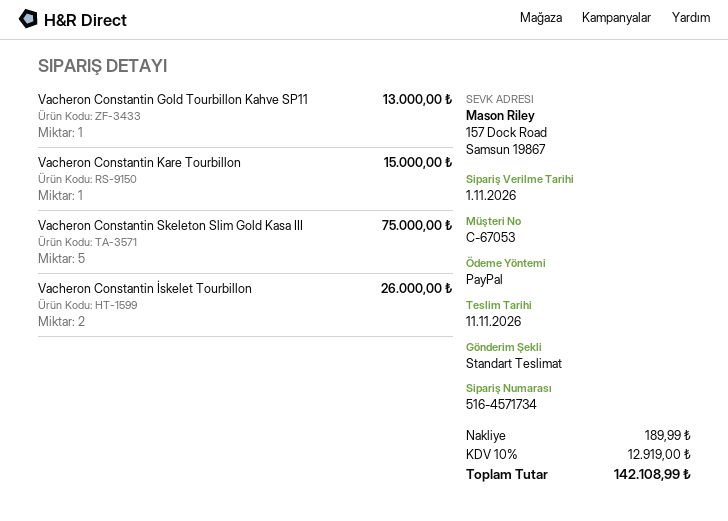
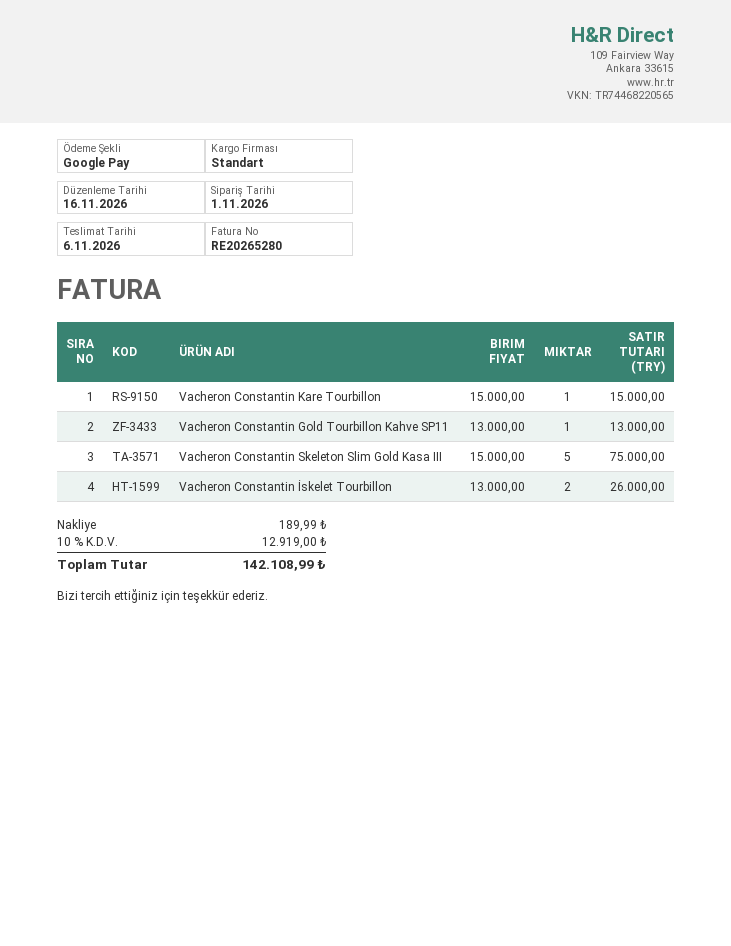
delivery date: 2026-11-11 -> 2026-11-06
payment method: PayPal -> Google Pay

